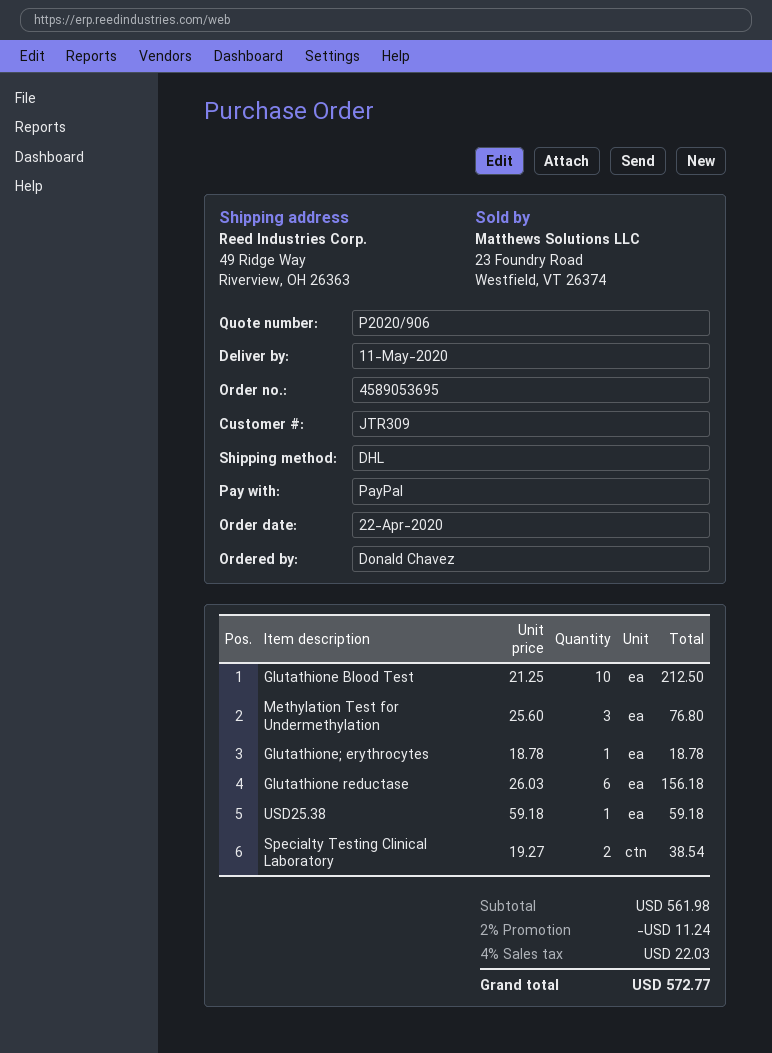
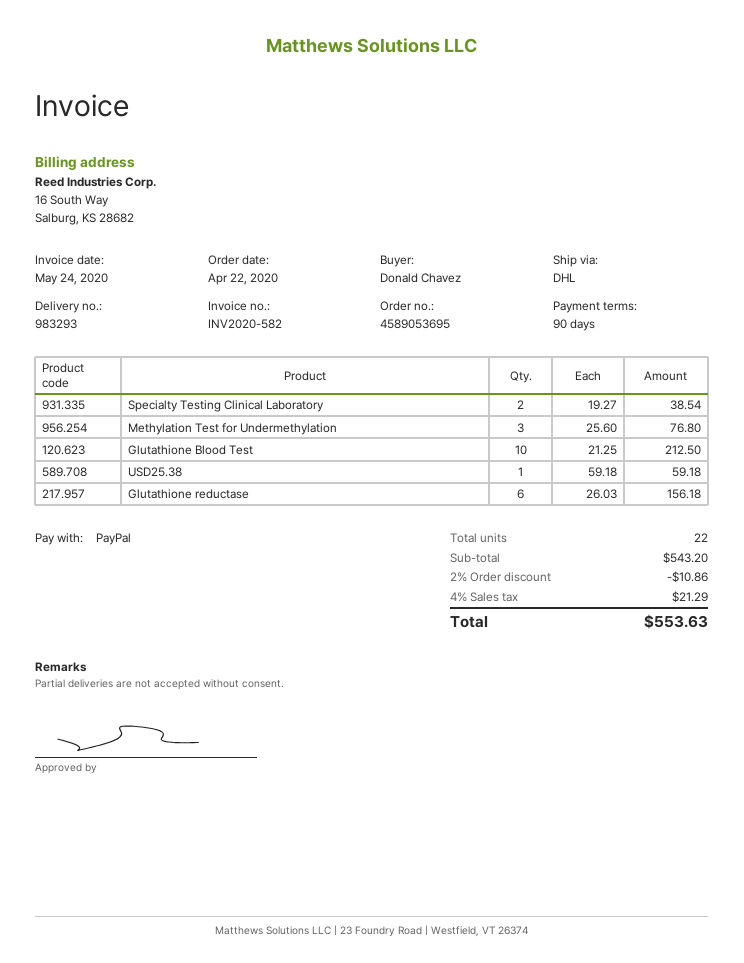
Glutathione; erythrocytes: 1 x 18.78 = 18.78 -> none
subtotal: 561.98 -> 543.20
discount: 2% = 11.24 -> 2% = 10.86
tax: 4% = 22.03 -> 4% = 21.29
total: 572.77 -> 553.63

